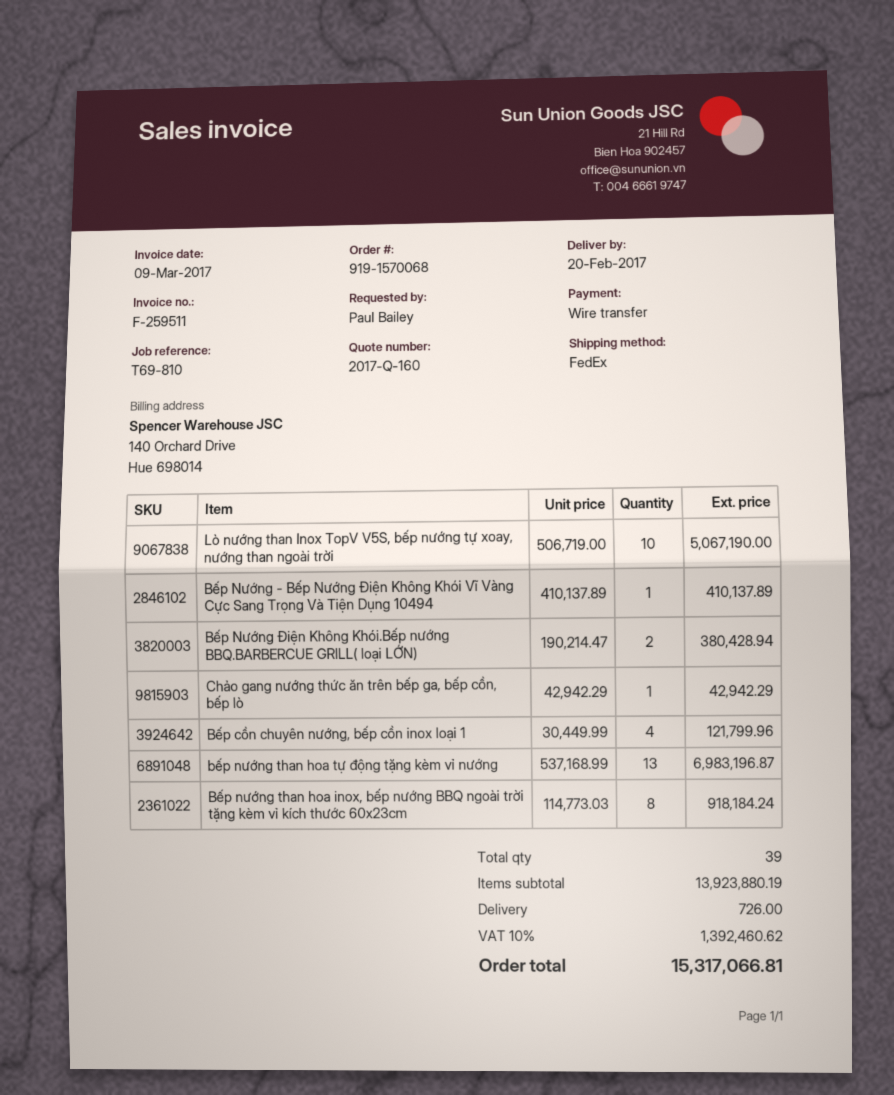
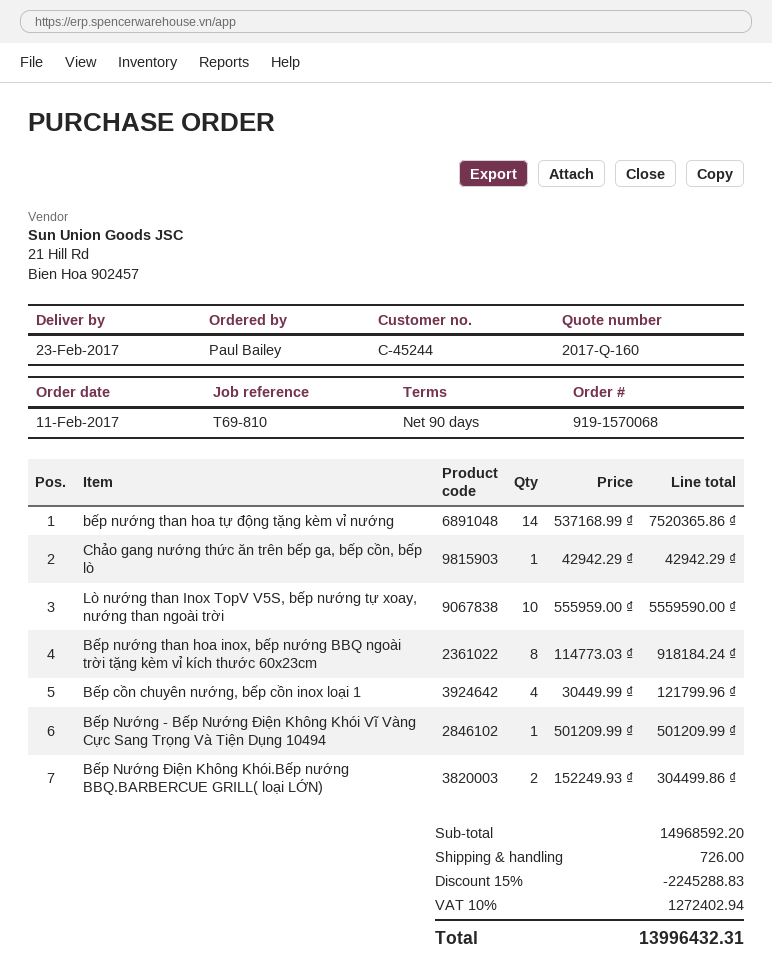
delivery date: 2017-02-20 -> 2017-02-23
Lò nướng than Inox TopV V5S, bếp nướng tự xoay, nướng than ngoài trời: 10 x 506719.00 = 5067190.00 -> 10 x 555959.00 = 5559590.00
Bếp Nướng - Bếp Nướng Điện Không Khói Vĩ Vàng Cực Sang Trọng Và Tiện Dụng 10494: 1 x 410137.89 = 410137.89 -> 1 x 501209.99 = 501209.99
Bếp Nướng Điện Không Khói.Bếp nướng BBQ.BARBERCUE GRILL( loại LỚN): 2 x 190214.47 = 380428.94 -> 2 x 152249.93 = 304499.86
bếp nướng than hoa tự động tặng kèm vỉ nướng: 13 x 537168.99 = 6983196.87 -> 14 x 537168.99 = 7520365.86
subtotal: 13923880.19 -> 14968592.20
discount: none -> 15% = 2245288.83
tax: 10% = 1392460.62 -> 10% = 1272402.94
total: 15317066.81 -> 13996432.31

